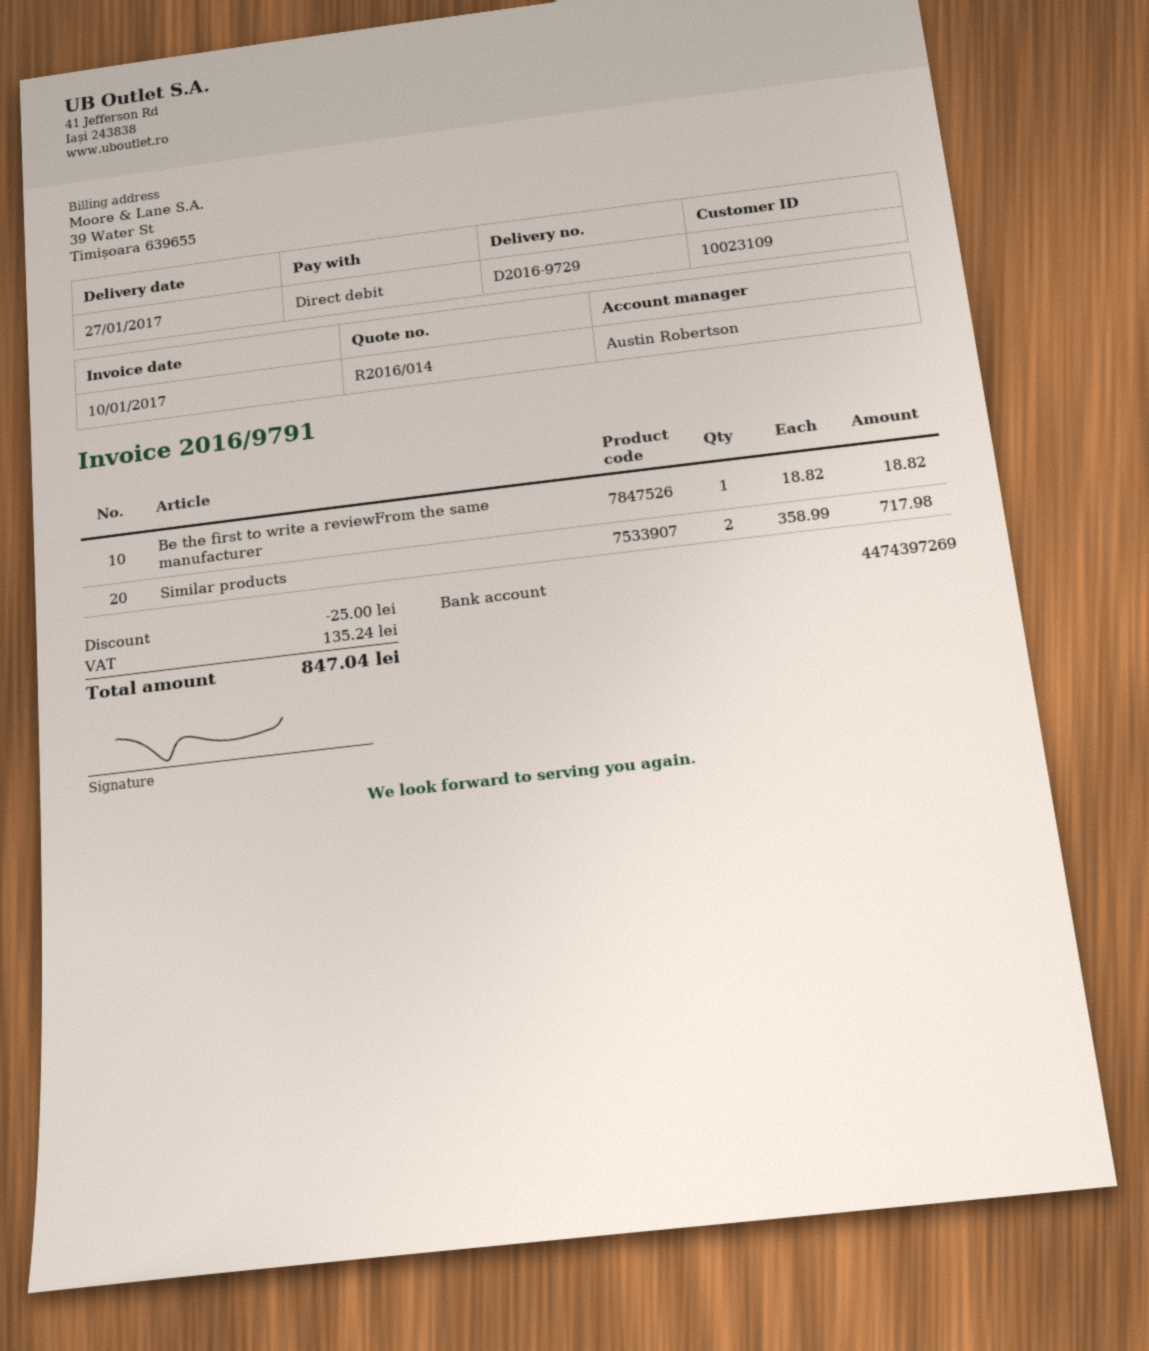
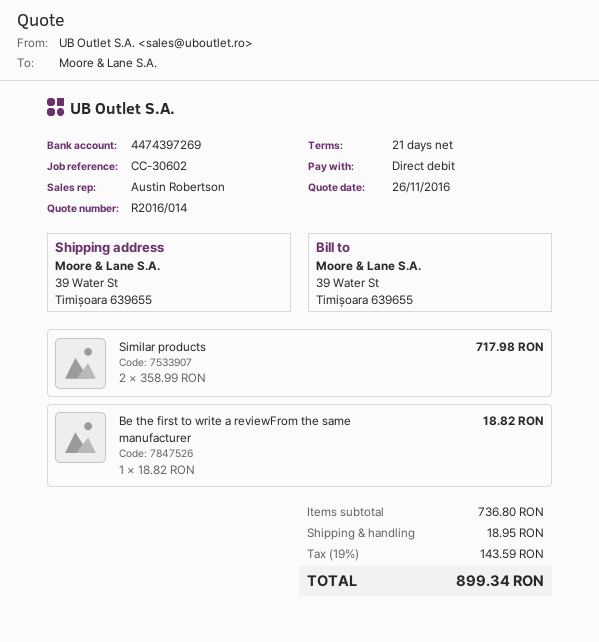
discount: 25.00 -> none
shipping: none -> 18.95
tax: 135.24 -> 143.59
total: 847.04 -> 899.34

